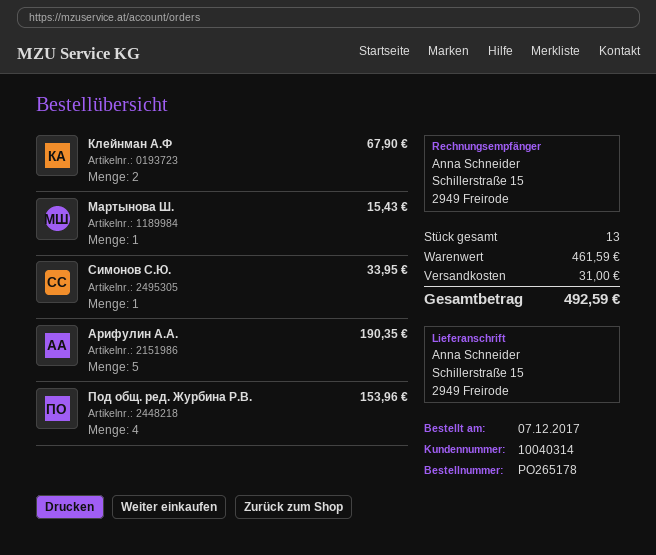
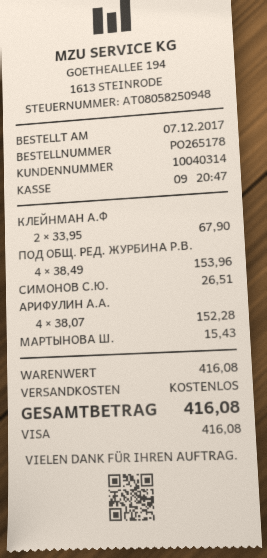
Симонов С.Ю.: 1 for 33.95 -> 1 for 26.51
Арифулин А.А.: 5 for 190.35 -> 4 for 152.28
subtotal: 461.59 -> 416.08
shipping: 31.00 -> 0.00
total: 492.59 -> 416.08

